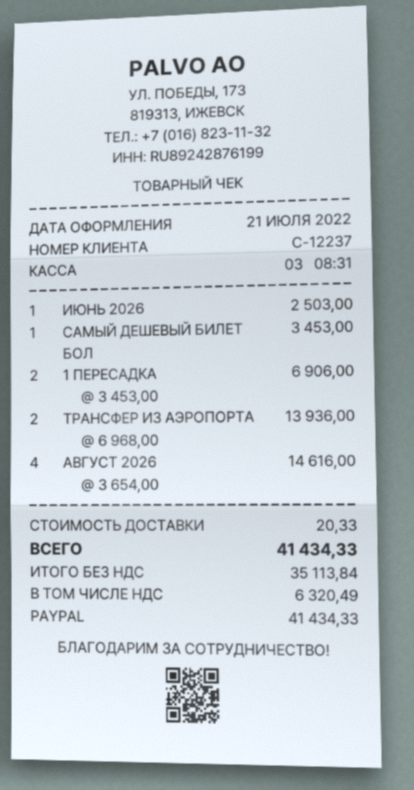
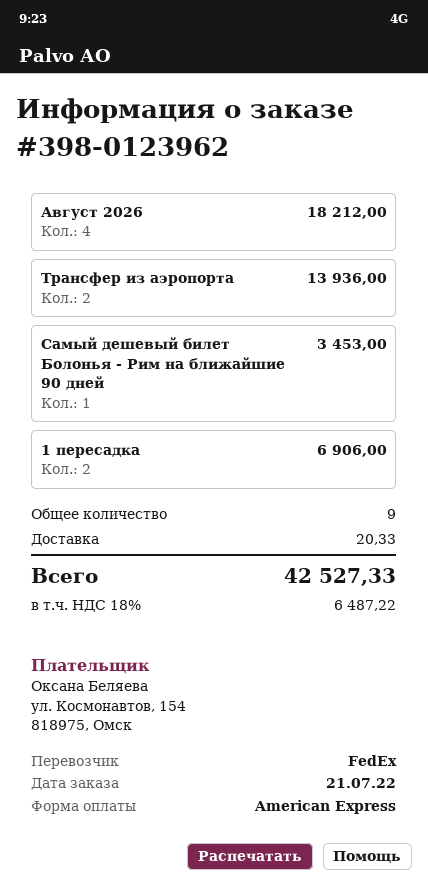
payment method: PayPal -> American Express
ИЮНЬ 2026: 1 for 2503.00 -> none
АВГУСТ 2026: 4 for 14616.00 -> 4 for 18212.00
tax: 6320.49 -> 6487.22
total: 41434.33 -> 42527.33

